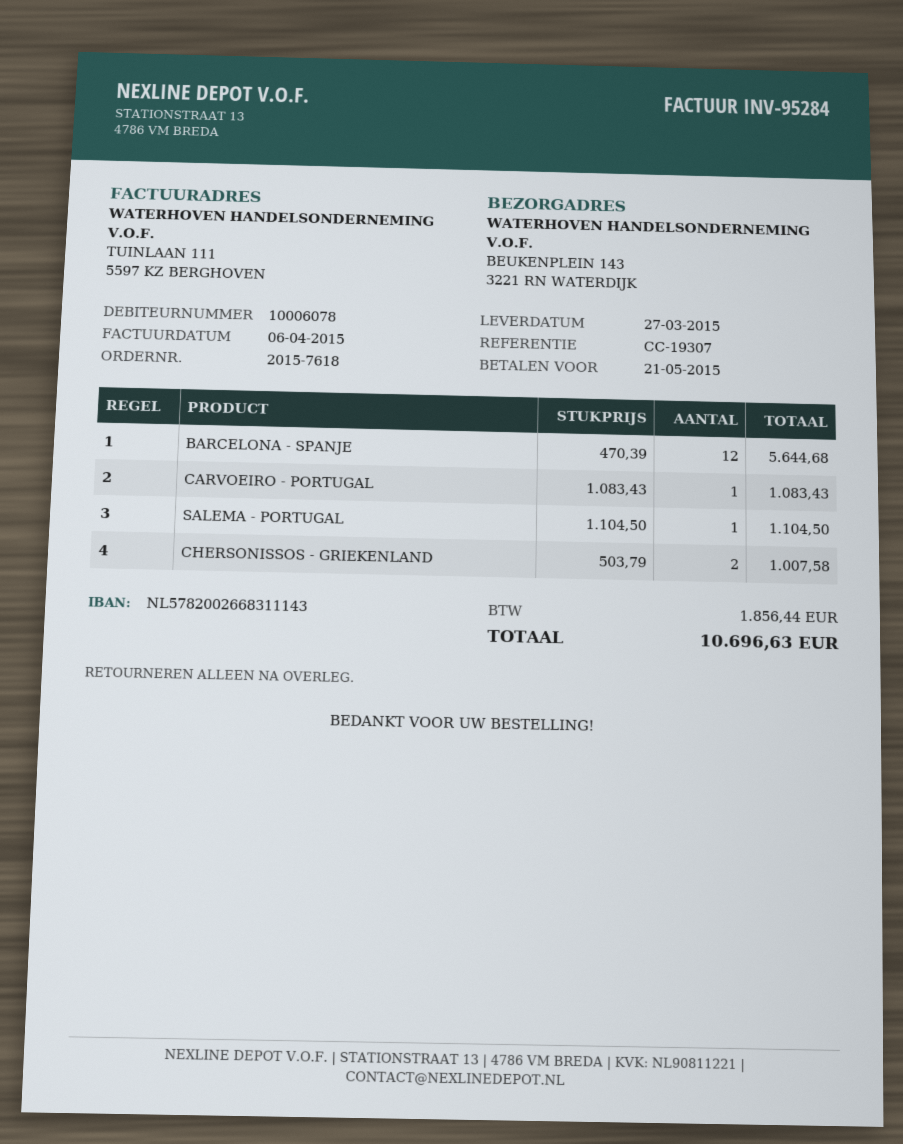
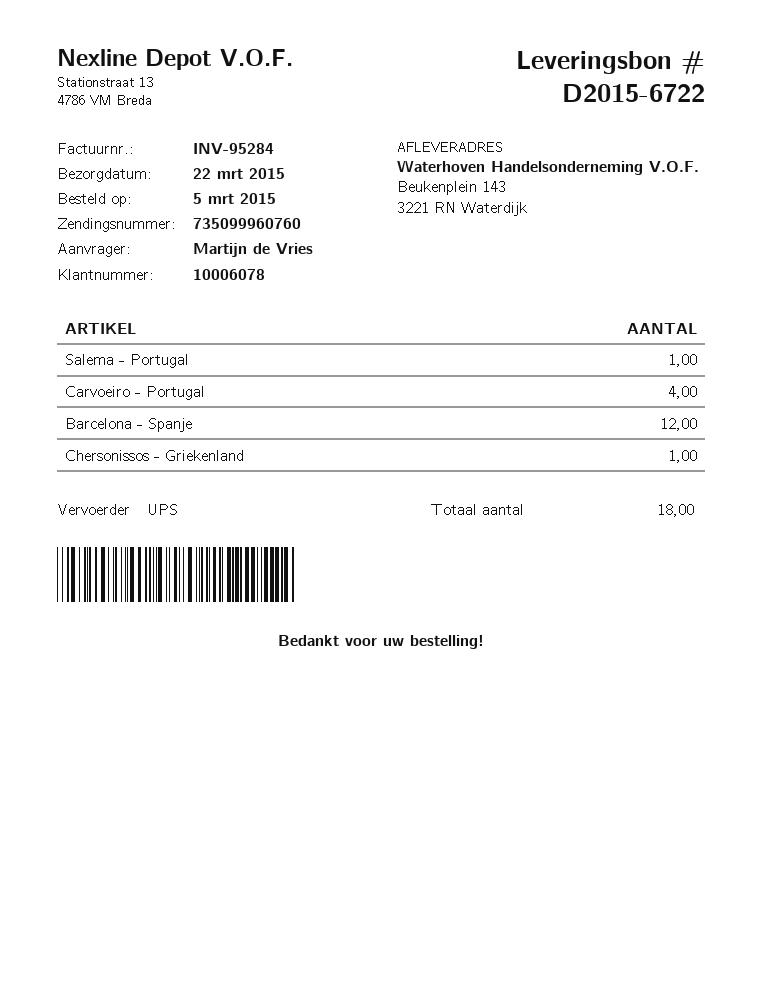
delivery date: 2015-03-27 -> 2015-03-22
CARVOEIRO - PORTUGAL: 1 -> 4
CHERSONISSOS - GRIEKENLAND: 2 -> 1

